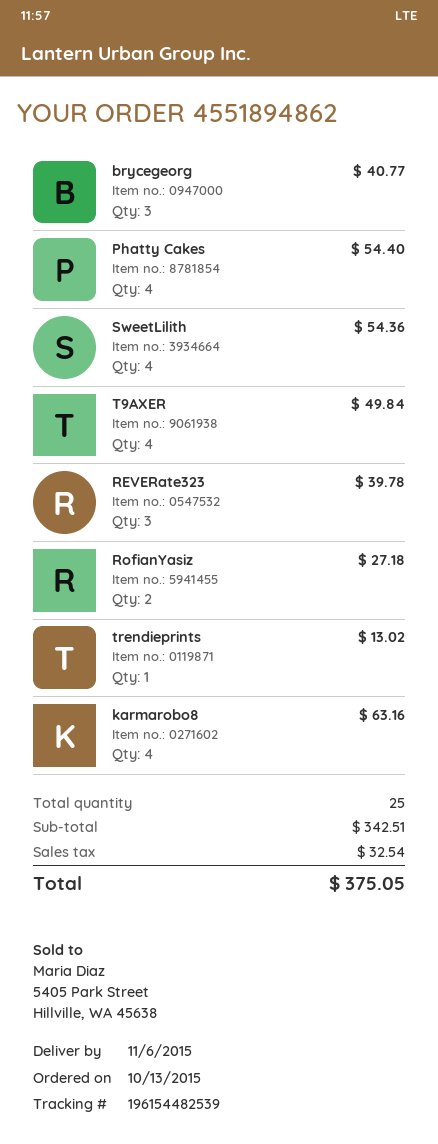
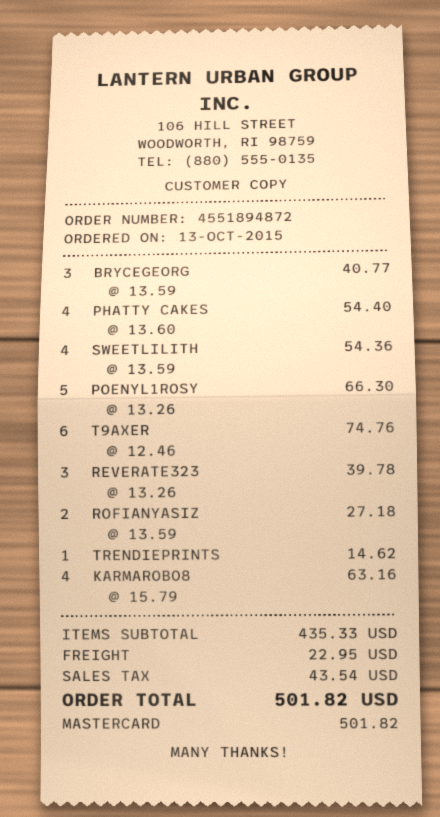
order number: 4551894862 -> 4551894872
T9AXER: 4 for 49.84 -> 6 for 74.76
trendieprints: 1 for 13.02 -> 1 for 14.62
POENYL1ROSY: none -> 5 for 66.30
subtotal: 342.51 -> 435.33
shipping: none -> 22.95
tax: 32.54 -> 43.54
total: 375.05 -> 501.82

